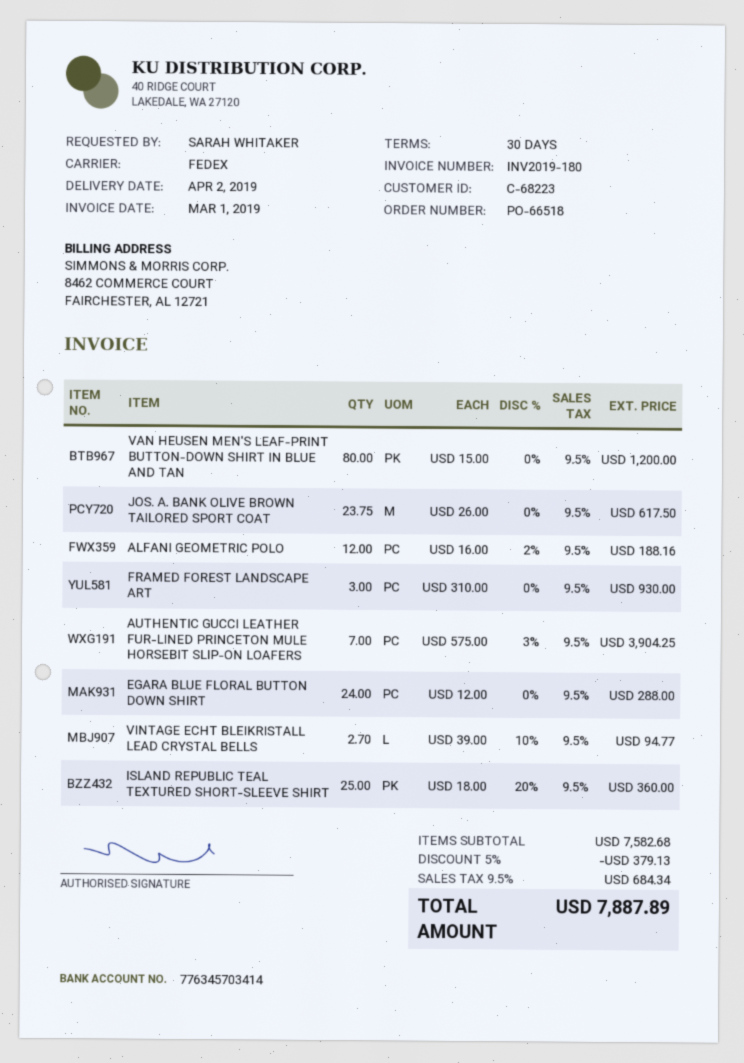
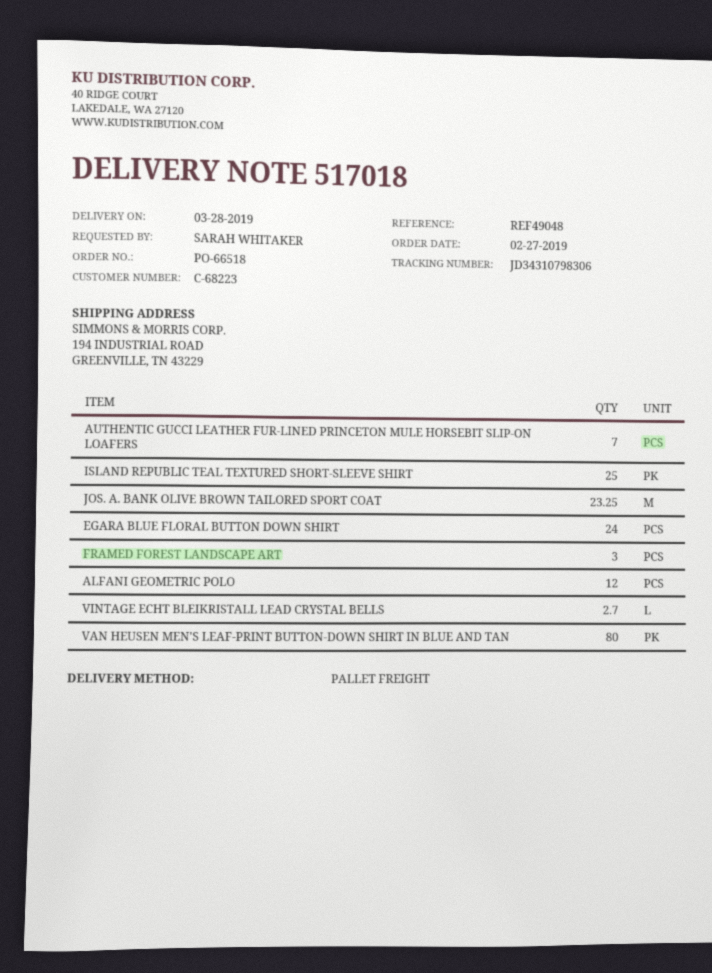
delivery date: 2019-04-02 -> 2019-03-28
shipping method: FedEx -> pallet freight
JOS. A. BANK OLIVE BROWN TAILORED SPORT COAT: 23.75 -> 23.25

